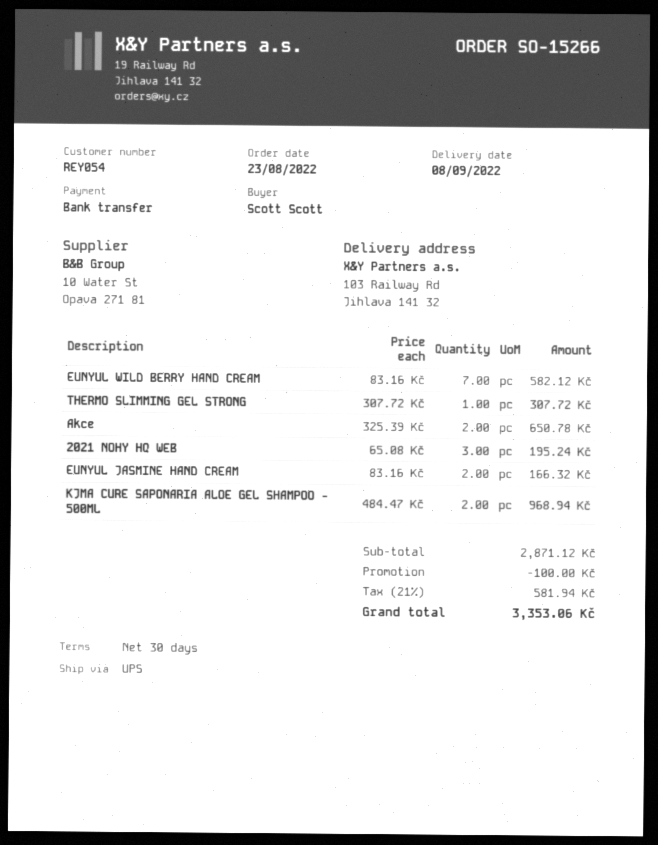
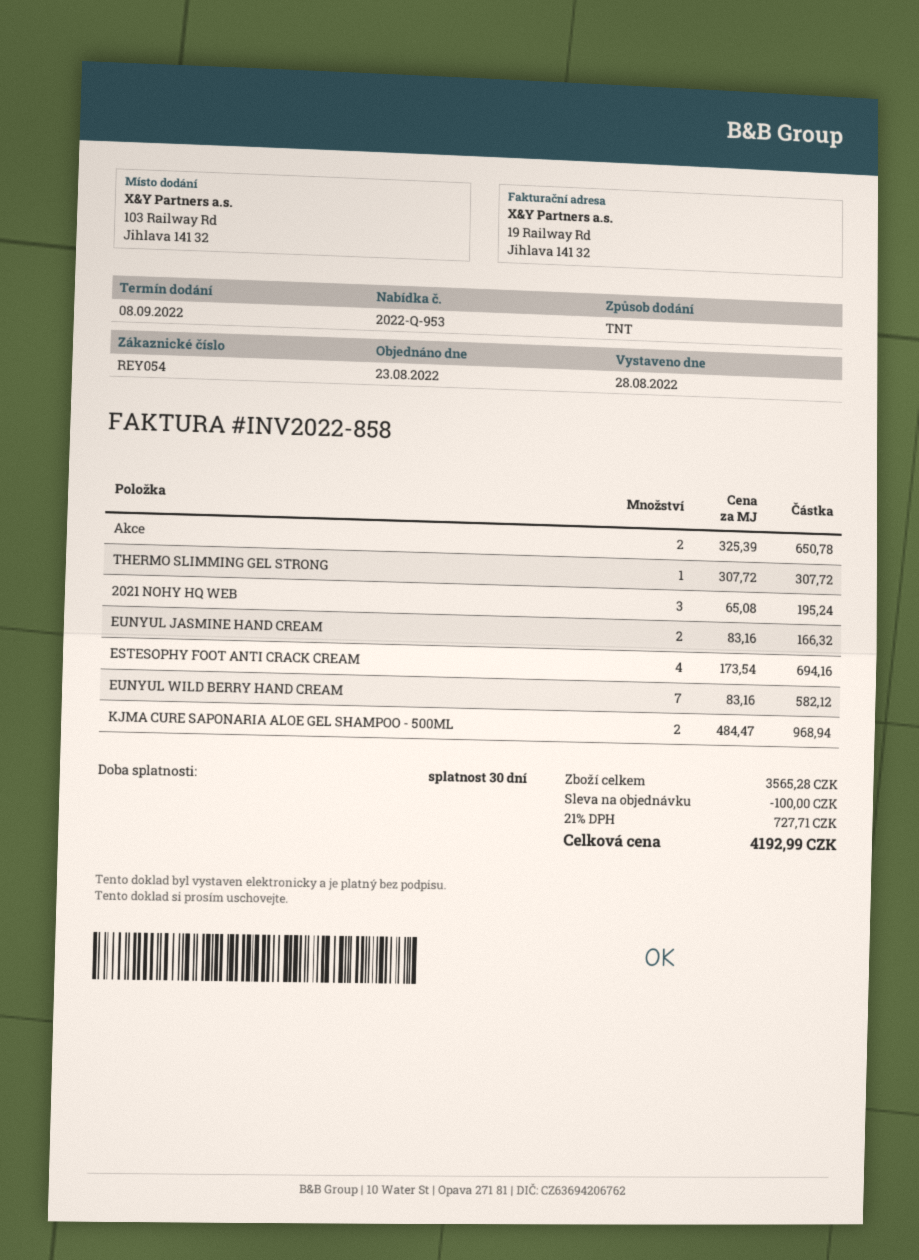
shipping method: UPS -> TNT
ESTESOPHY FOOT ANTI CRACK CREAM: none -> 4 x 173.54 = 694.16
subtotal: 2871.12 -> 3565.28
tax: 21% = 581.94 -> 21% = 727.71
total: 3353.06 -> 4192.99

